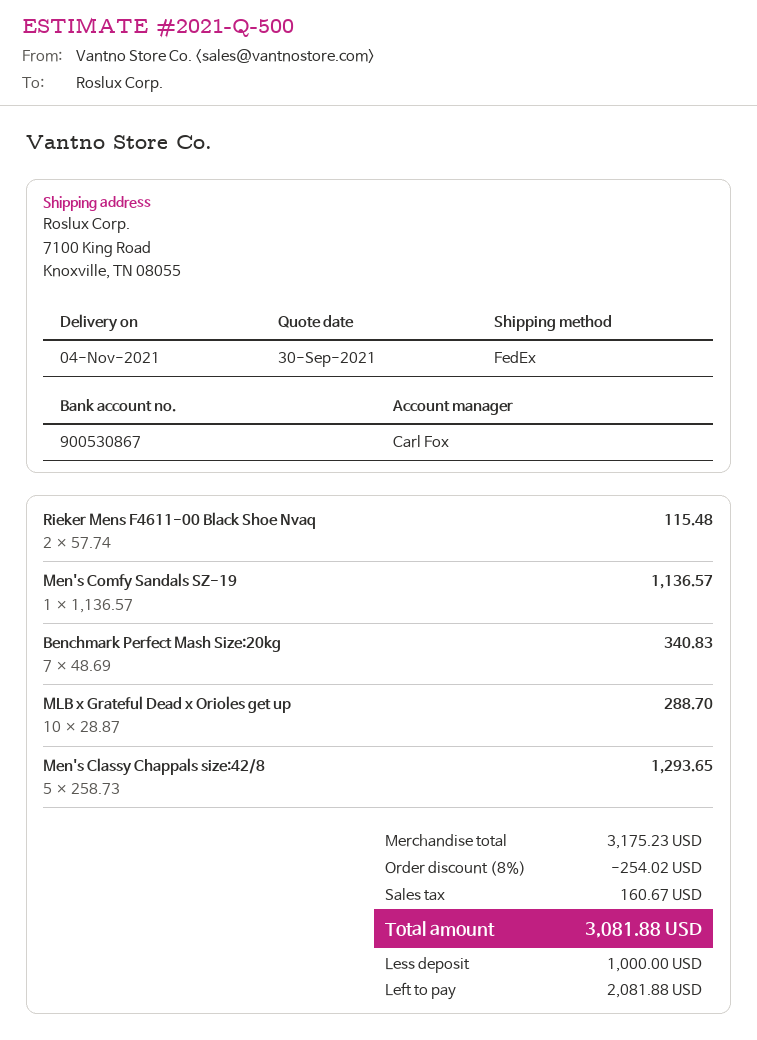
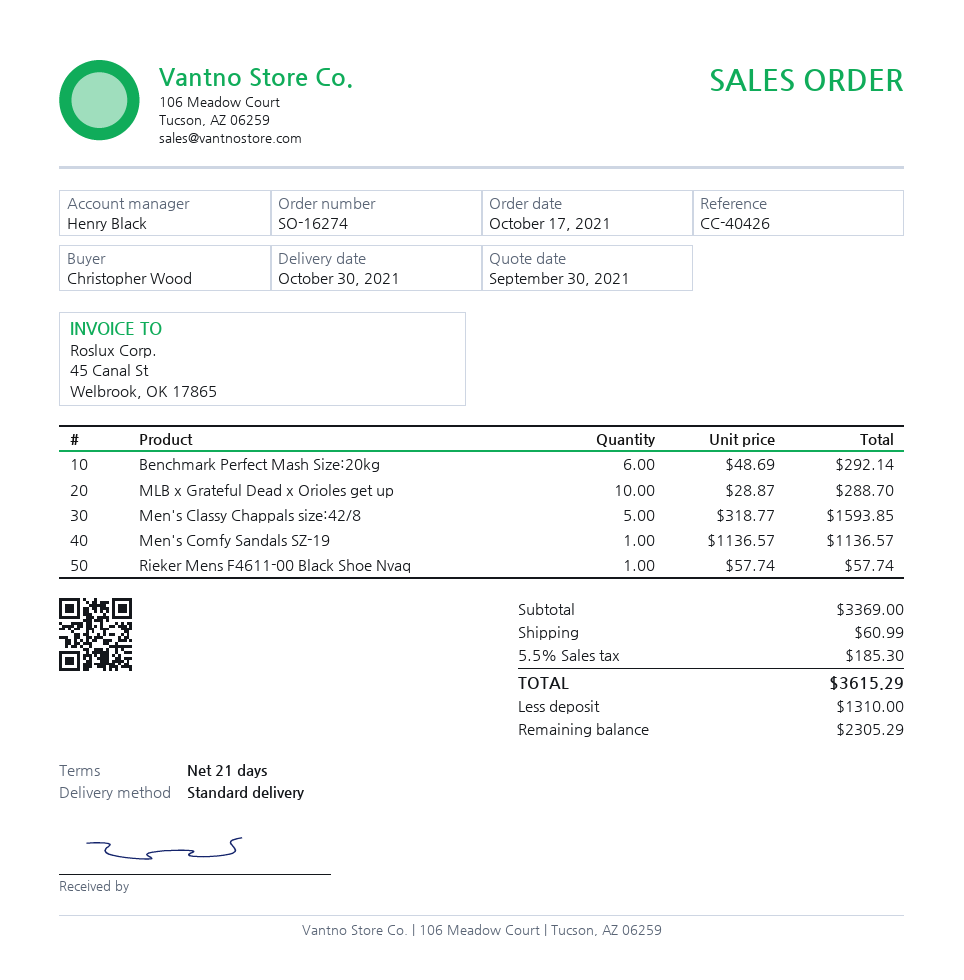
delivery date: 2021-11-04 -> 2021-10-30
sales rep: Carl Fox -> Henry Black
shipping method: FedEx -> standard
Rieker Mens F4611-00 Black Shoe Nvaq: 2 x 57.74 = 115.48 -> 1 x 57.74 = 57.74
Benchmark Perfect Mash Size:20kg: 7 x 48.69 = 340.83 -> 6 x 48.69 = 292.14
Men's Classy Chappals size:42/8: 5 x 258.73 = 1293.65 -> 5 x 318.77 = 1593.85
subtotal: 3175.23 -> 3369.00
discount: 8% = 254.02 -> none
shipping: none -> 60.99
tax: 160.67 -> 185.30
total: 3081.88 -> 3615.29
deposit: 1000.00 -> 1310.00
balance: 2081.88 -> 2305.29

